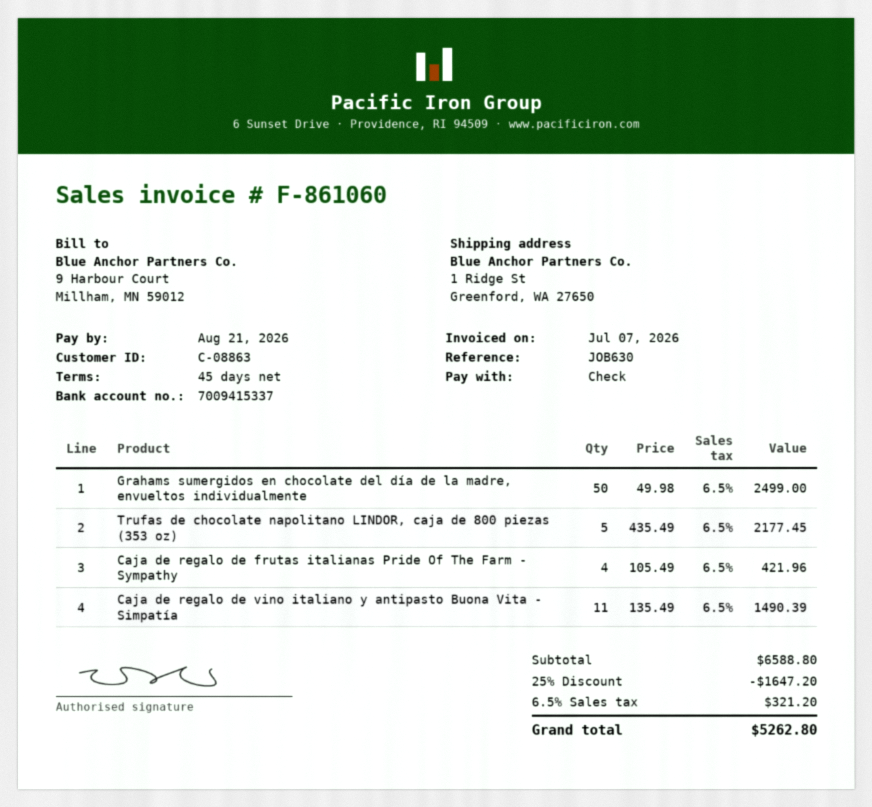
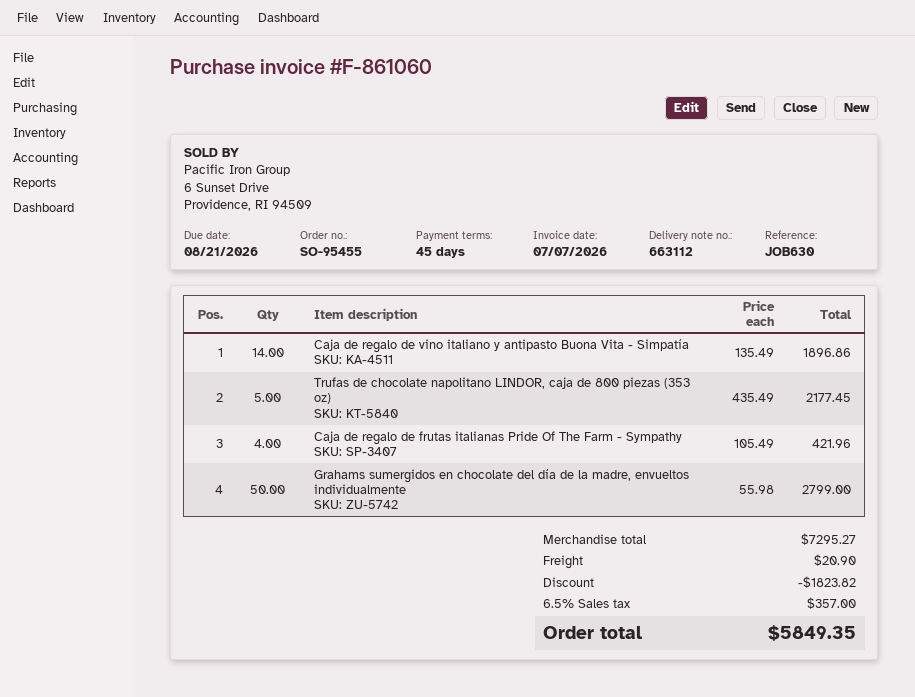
Grahams sumergidos en chocolate del día de la madre, envueltos individualmente: 50 x 49.98 = 2499.00 -> 50 x 55.98 = 2799.00
Caja de regalo de vino italiano y antipasto Buona Vita - Simpatía: 11 x 135.49 = 1490.39 -> 14 x 135.49 = 1896.86
subtotal: 6588.80 -> 7295.27
discount: 1647.20 -> 1823.82
shipping: none -> 20.90
tax: 6.5% = 321.20 -> 6.5% = 357.00
total: 5262.80 -> 5849.35

